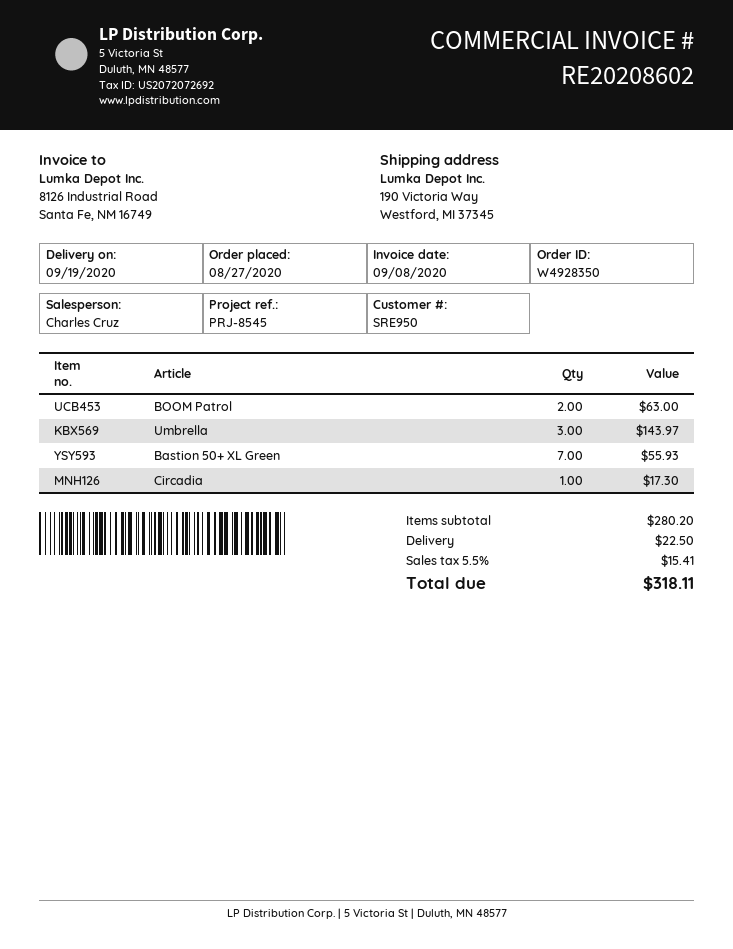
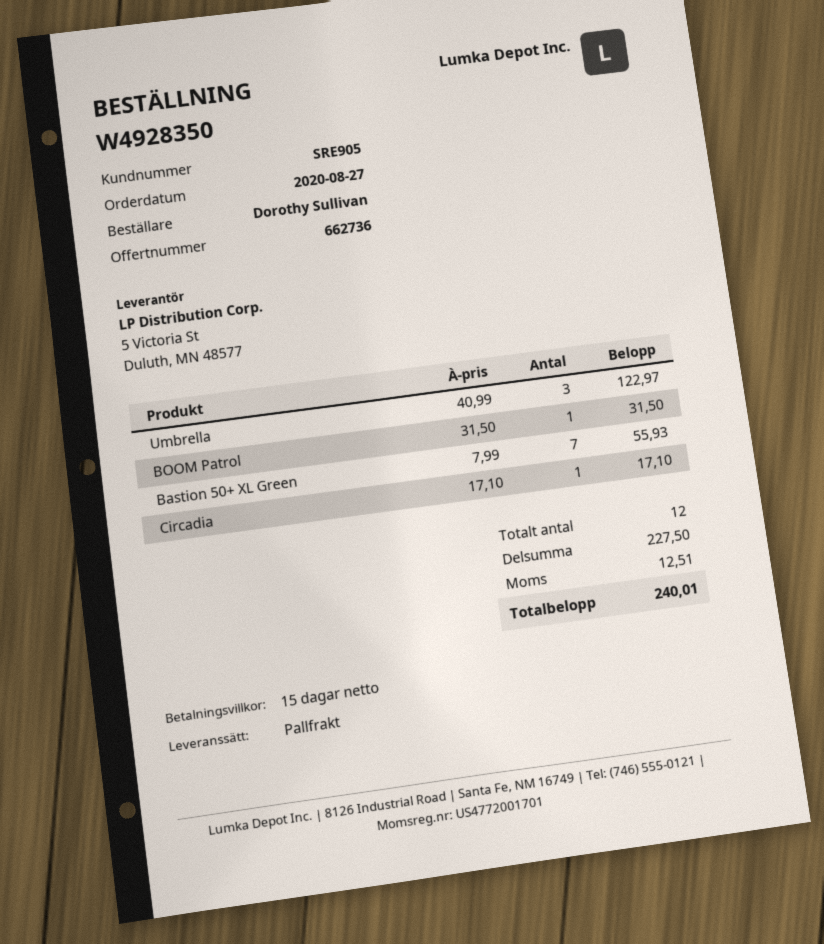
customer number: SRE950 -> SRE905
BOOM Patrol: 2 for 63.00 -> 1 for 31.50
Umbrella: 3 for 143.97 -> 3 for 122.97
Circadia: 1 for 17.30 -> 1 for 17.10
subtotal: 280.20 -> 227.50
shipping: 22.50 -> none
tax: 15.41 -> 12.51
total: 318.11 -> 240.01

